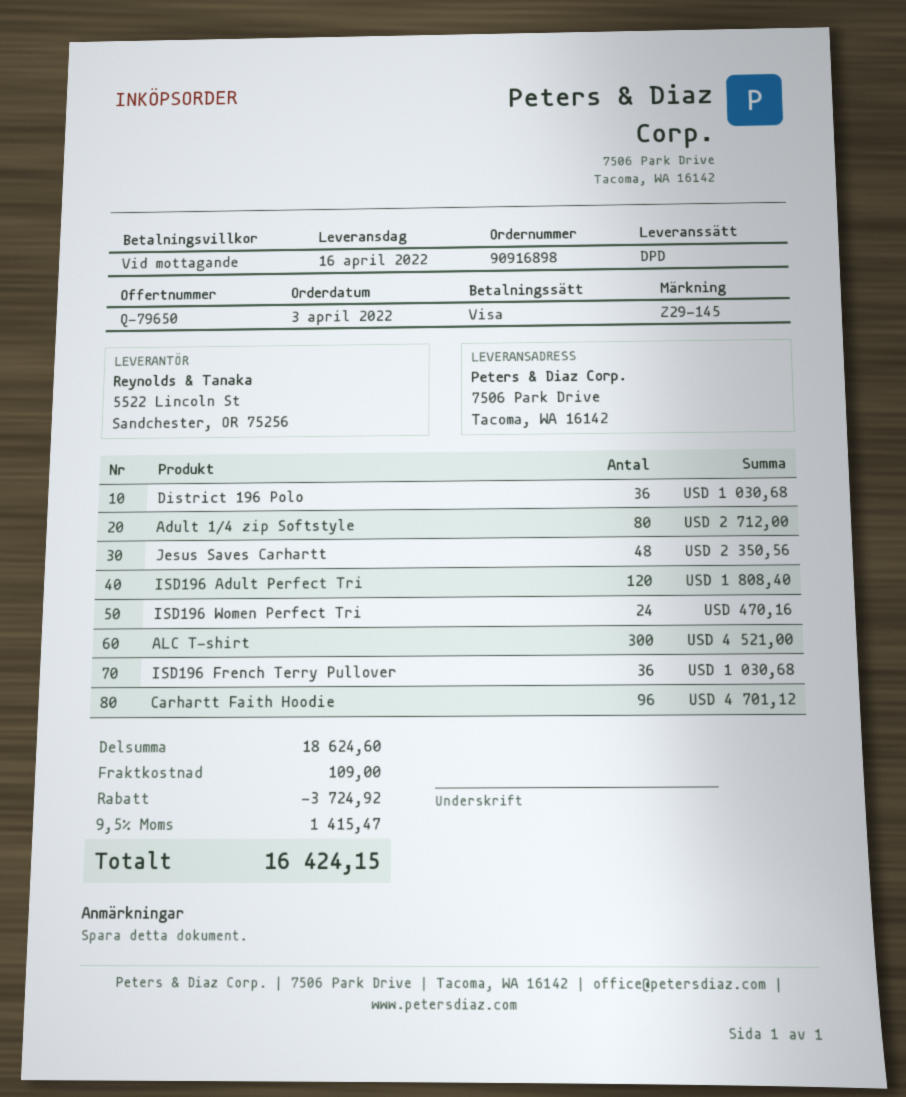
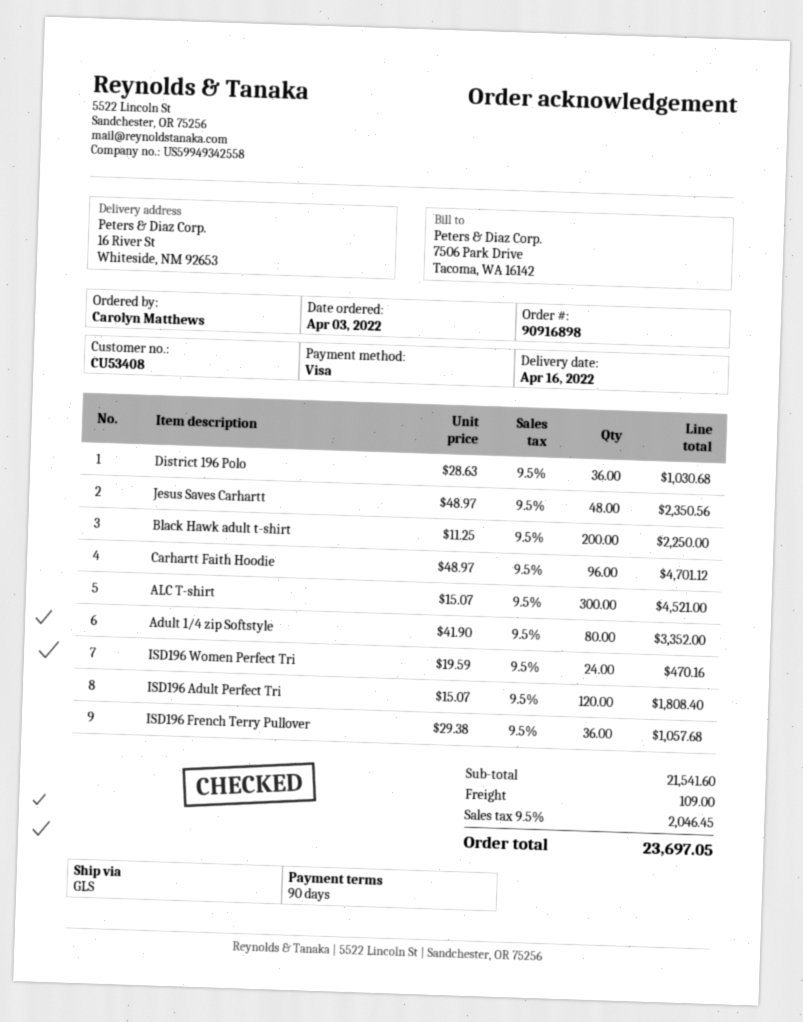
payment terms: on receipt -> 90 days
shipping method: DPD -> GLS
ship to: 7506 Park Drive, Tacoma, WA 16142 -> 16 River St, Whiteside, NM 92653
Adult 1/4 zip Softstyle: 80 for 2712.00 -> 80 for 3352.00
ISD196 French Terry Pullover: 36 for 1030.68 -> 36 for 1057.68
Black Hawk adult t-shirt: none -> 200 for 2250.00
subtotal: 18624.60 -> 21541.60
discount: 3724.92 -> none
tax: 9.5% = 1415.47 -> 9.5% = 2046.45
total: 16424.15 -> 23697.05

